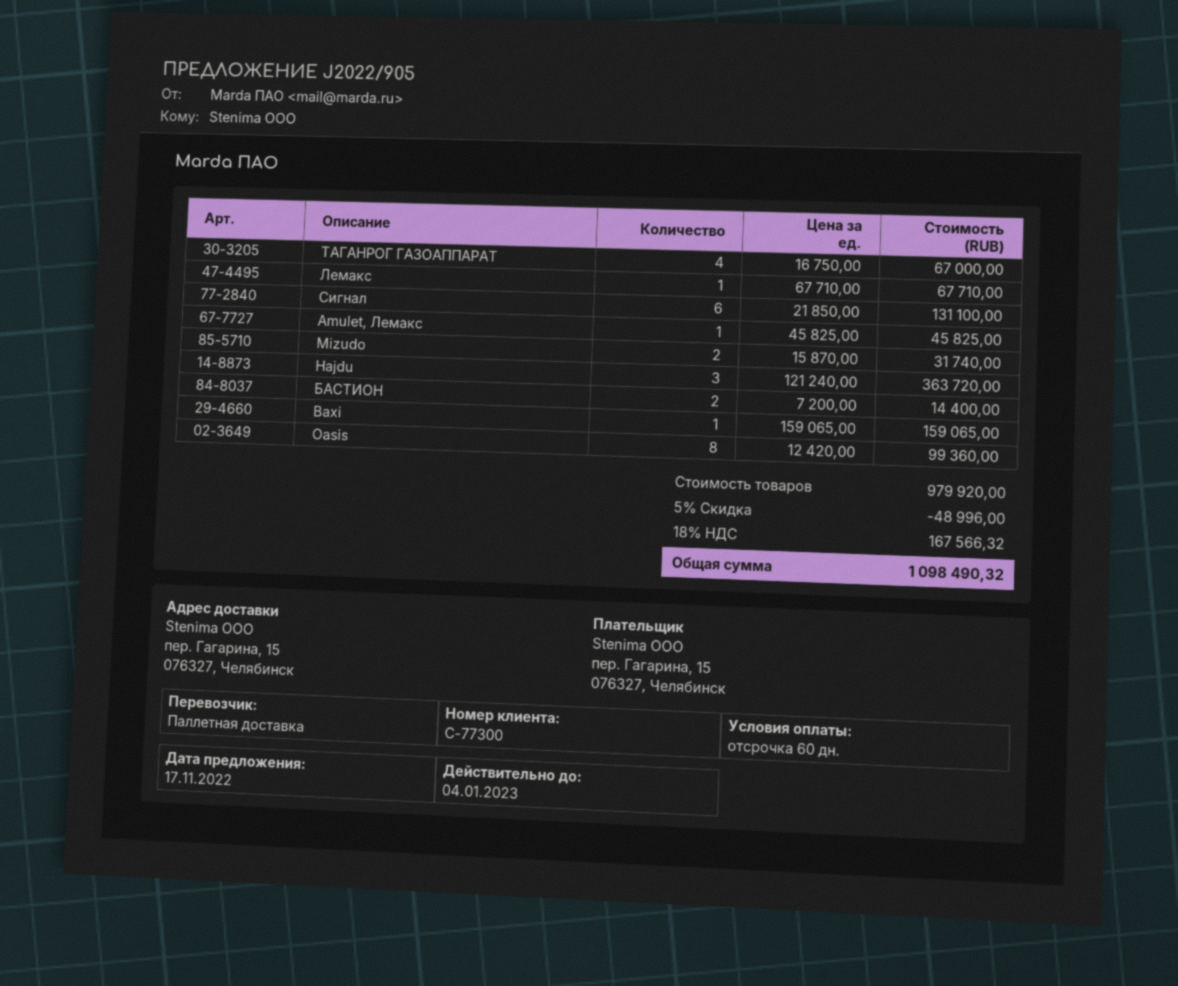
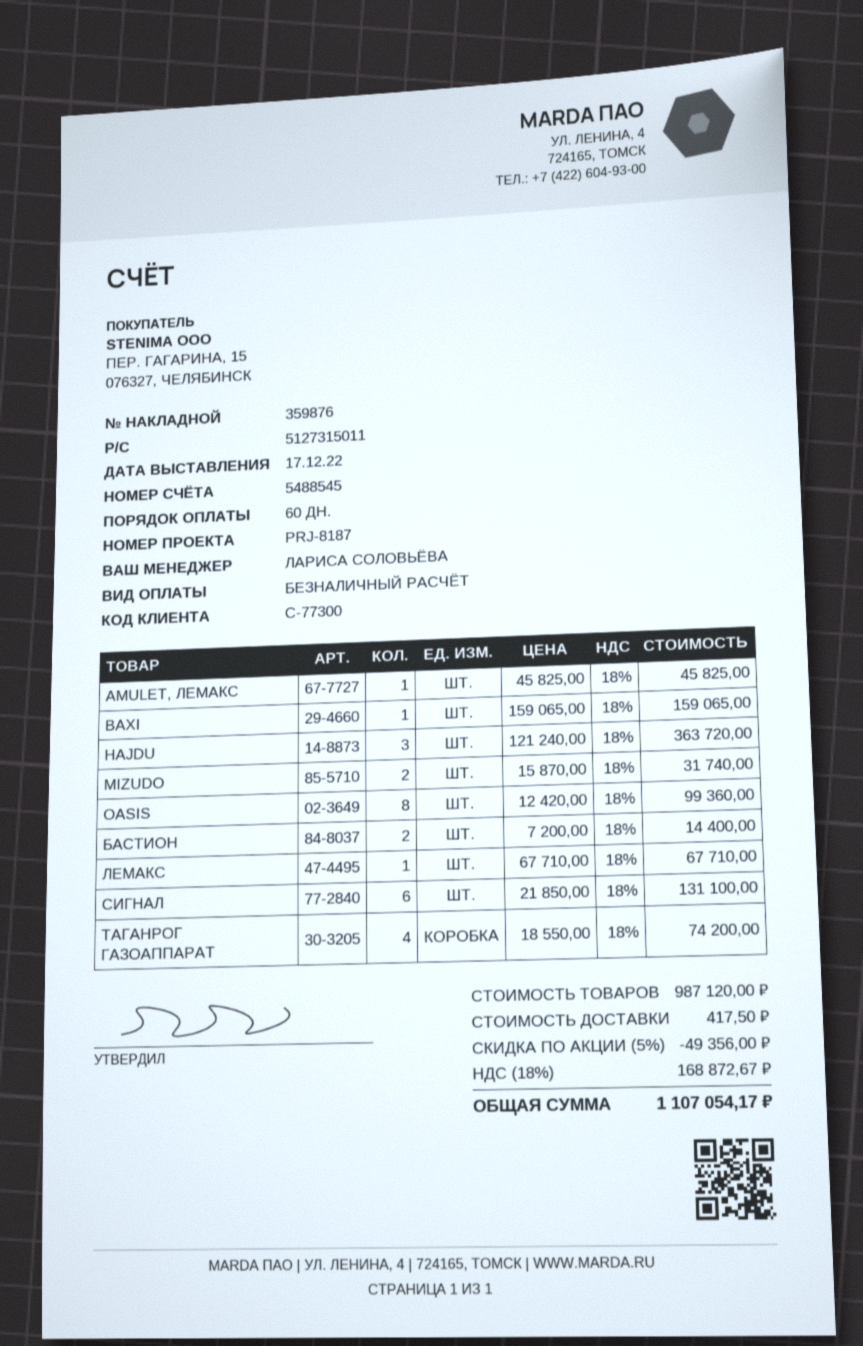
ТАГАНРОГ ГАЗОАППАРАТ: 4 x 16750.00 = 67000.00 -> 4 x 18550.00 = 74200.00
subtotal: 979920.00 -> 987120.00
discount: 5% = 48996.00 -> 5% = 49356.00
shipping: none -> 417.50
tax: 18% = 167566.32 -> 18% = 168872.67
total: 1098490.32 -> 1107054.17

